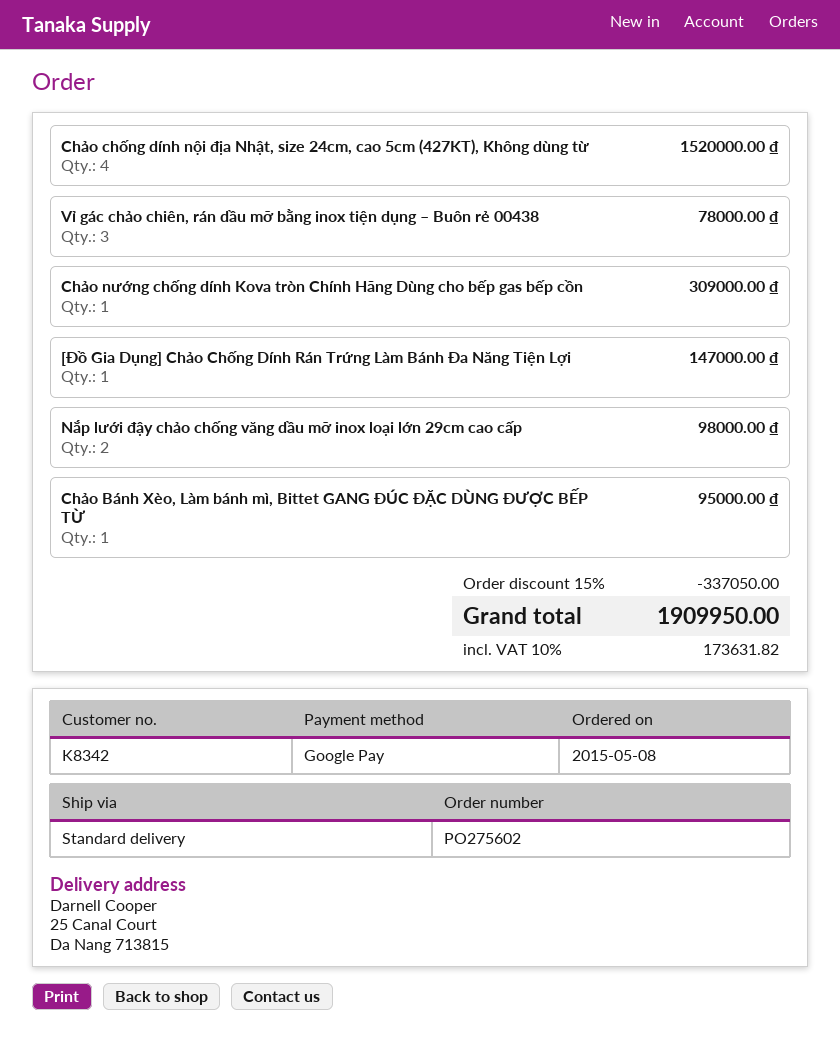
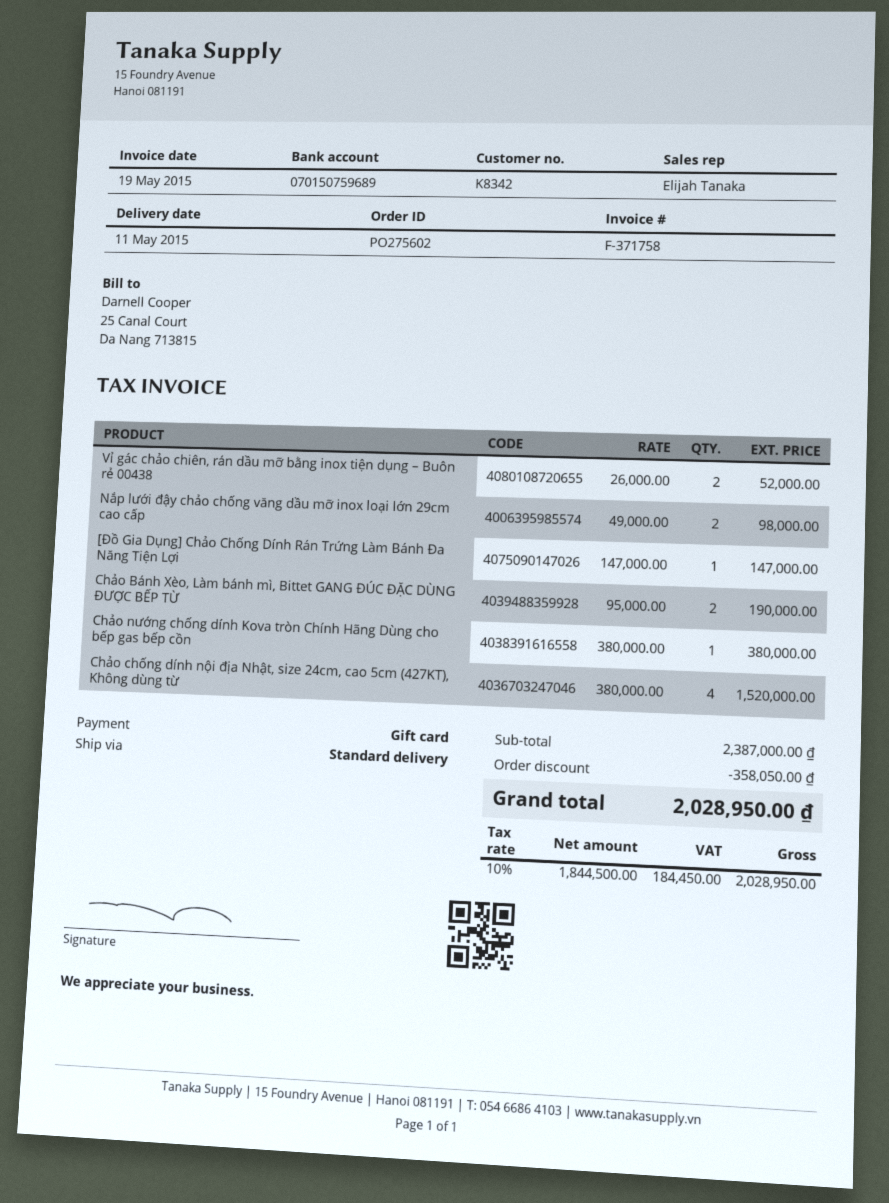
payment method: Google Pay -> gift card
Vỉ gác chảo chiên, rán dầu mỡ bằng inox tiện dụng – Buôn rẻ 00438: 3 for 78000.00 -> 2 for 52000.00
Chảo nướng chống dính Kova tròn Chính Hãng Dùng cho bếp gas bếp cồn: 1 for 309000.00 -> 1 for 380000.00
Chảo Bánh Xèo, Làm bánh mì, Bittet GANG ĐÚC ĐẶC DÙNG ĐƯỢC BẾP TỪ: 1 for 95000.00 -> 2 for 190000.00
discount: 337050.00 -> 358050.00
tax: 10% = 173631.82 -> 10% = 184450.00
total: 1909950.00 -> 2028950.00

